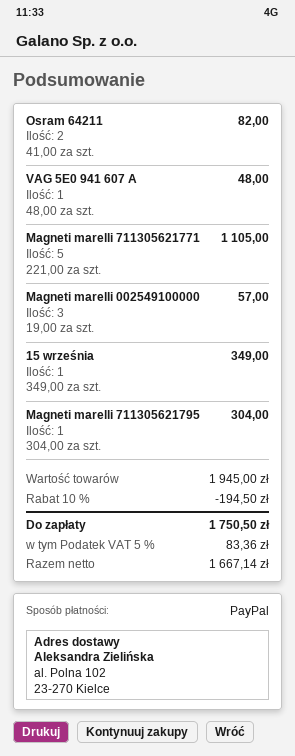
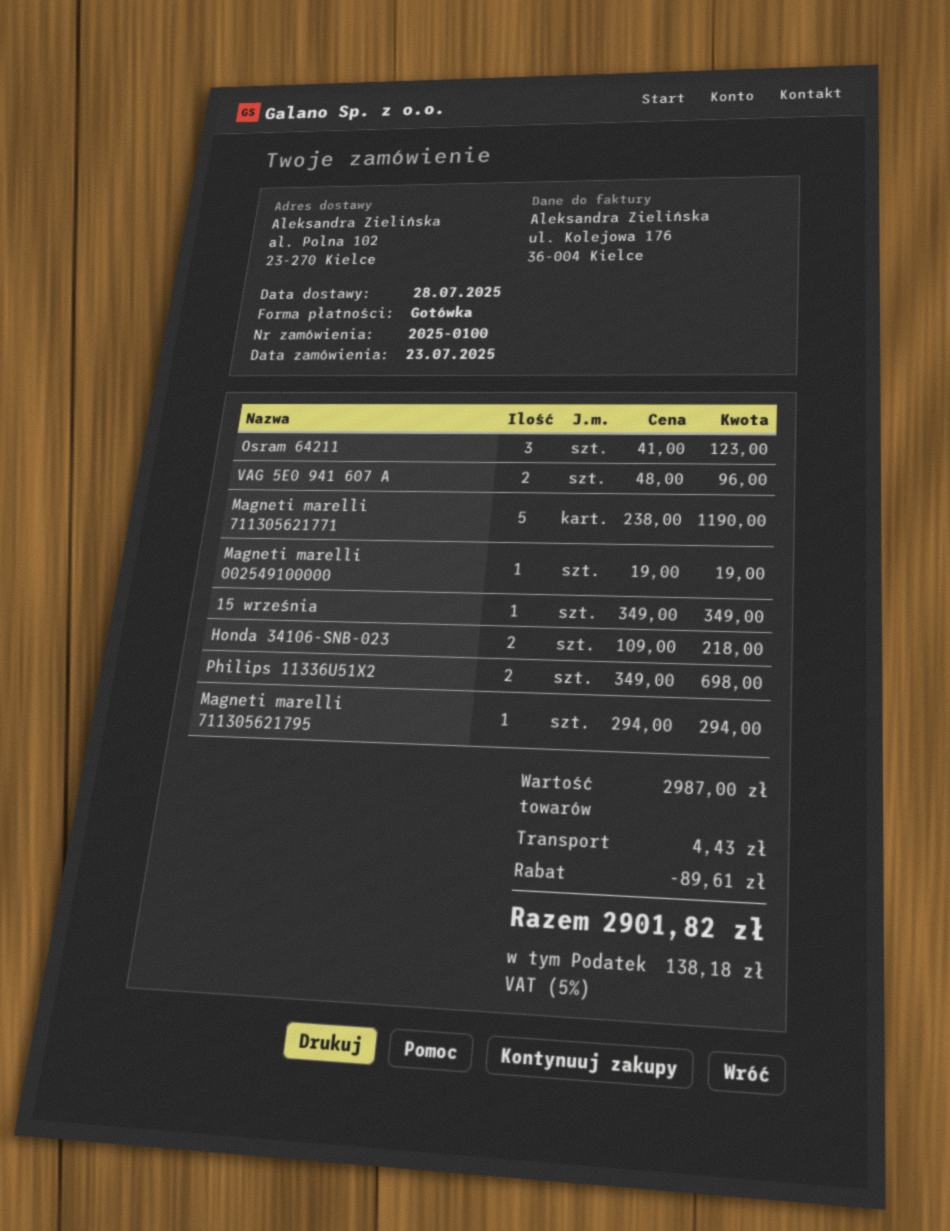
payment method: PayPal -> cash
Osram 64211: 2 x 41.00 = 82.00 -> 3 x 41.00 = 123.00
VAG 5E0 941 607 A: 1 x 48.00 = 48.00 -> 2 x 48.00 = 96.00
Magneti marelli 711305621771: 5 x 221.00 = 1105.00 -> 5 x 238.00 = 1190.00
Magneti marelli 002549100000: 3 x 19.00 = 57.00 -> 1 x 19.00 = 19.00
Magneti marelli 711305621795: 1 x 304.00 = 304.00 -> 1 x 294.00 = 294.00
Honda 34106-SNB-023: none -> 2 x 109.00 = 218.00
Philips 11336U51X2: none -> 2 x 349.00 = 698.00
subtotal: 1945.00 -> 2987.00
discount: 194.50 -> 89.61
shipping: none -> 4.43
tax: 5% = 83.36 -> 5% = 138.18
total: 1750.50 -> 2901.82

